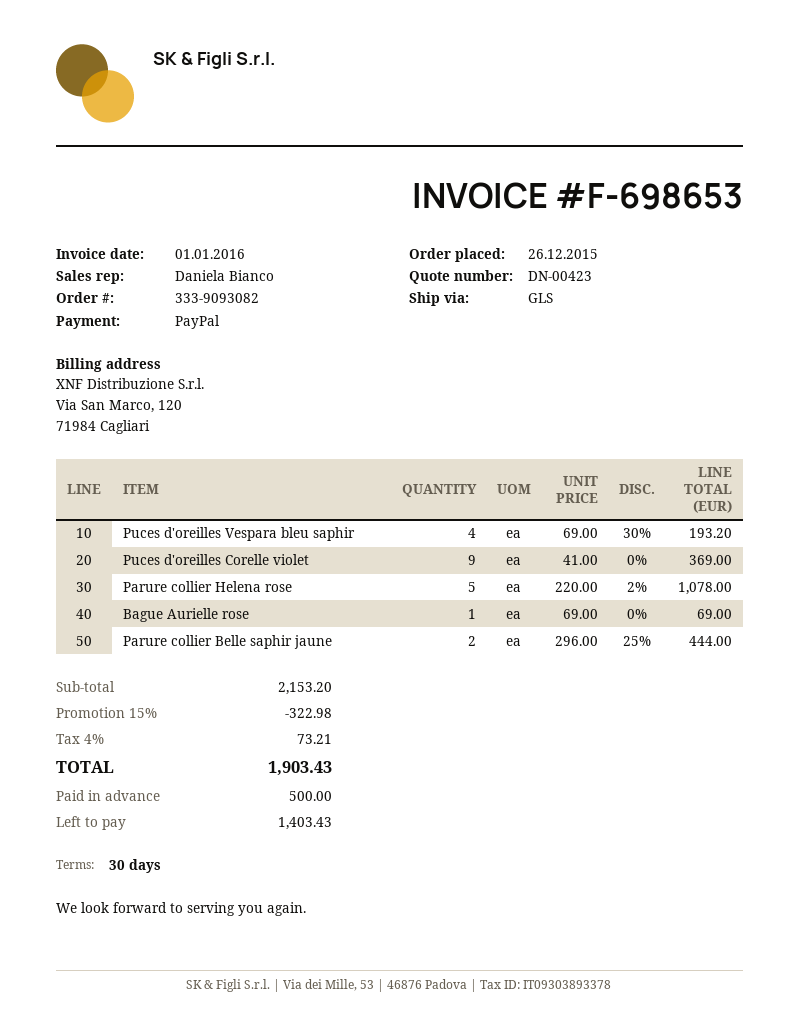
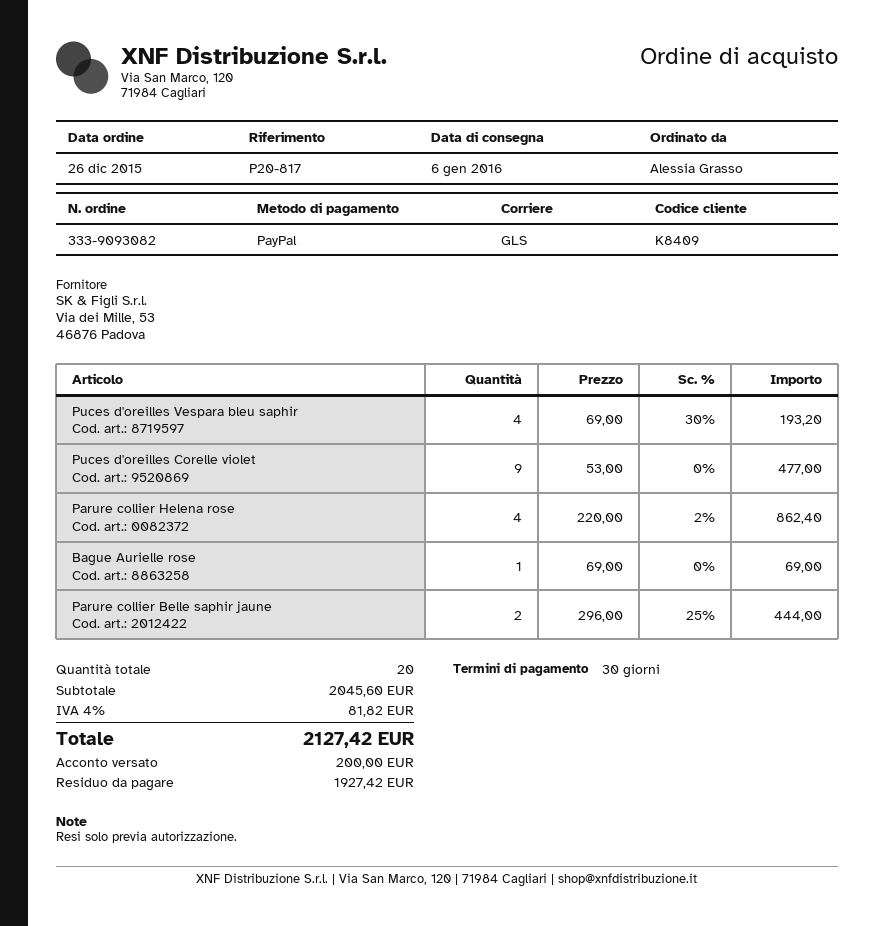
Puces d'oreilles Corelle violet: 9 x 41.00 = 369.00 -> 9 x 53.00 = 477.00
Parure collier Helena rose: 5 x 220.00 - 2% = 1078.00 -> 4 x 220.00 - 2% = 862.40
subtotal: 2153.20 -> 2045.60
discount: 15% = 322.98 -> none
tax: 4% = 73.21 -> 4% = 81.82
total: 1903.43 -> 2127.42
deposit: 500.00 -> 200.00
balance: 1403.43 -> 1927.42

